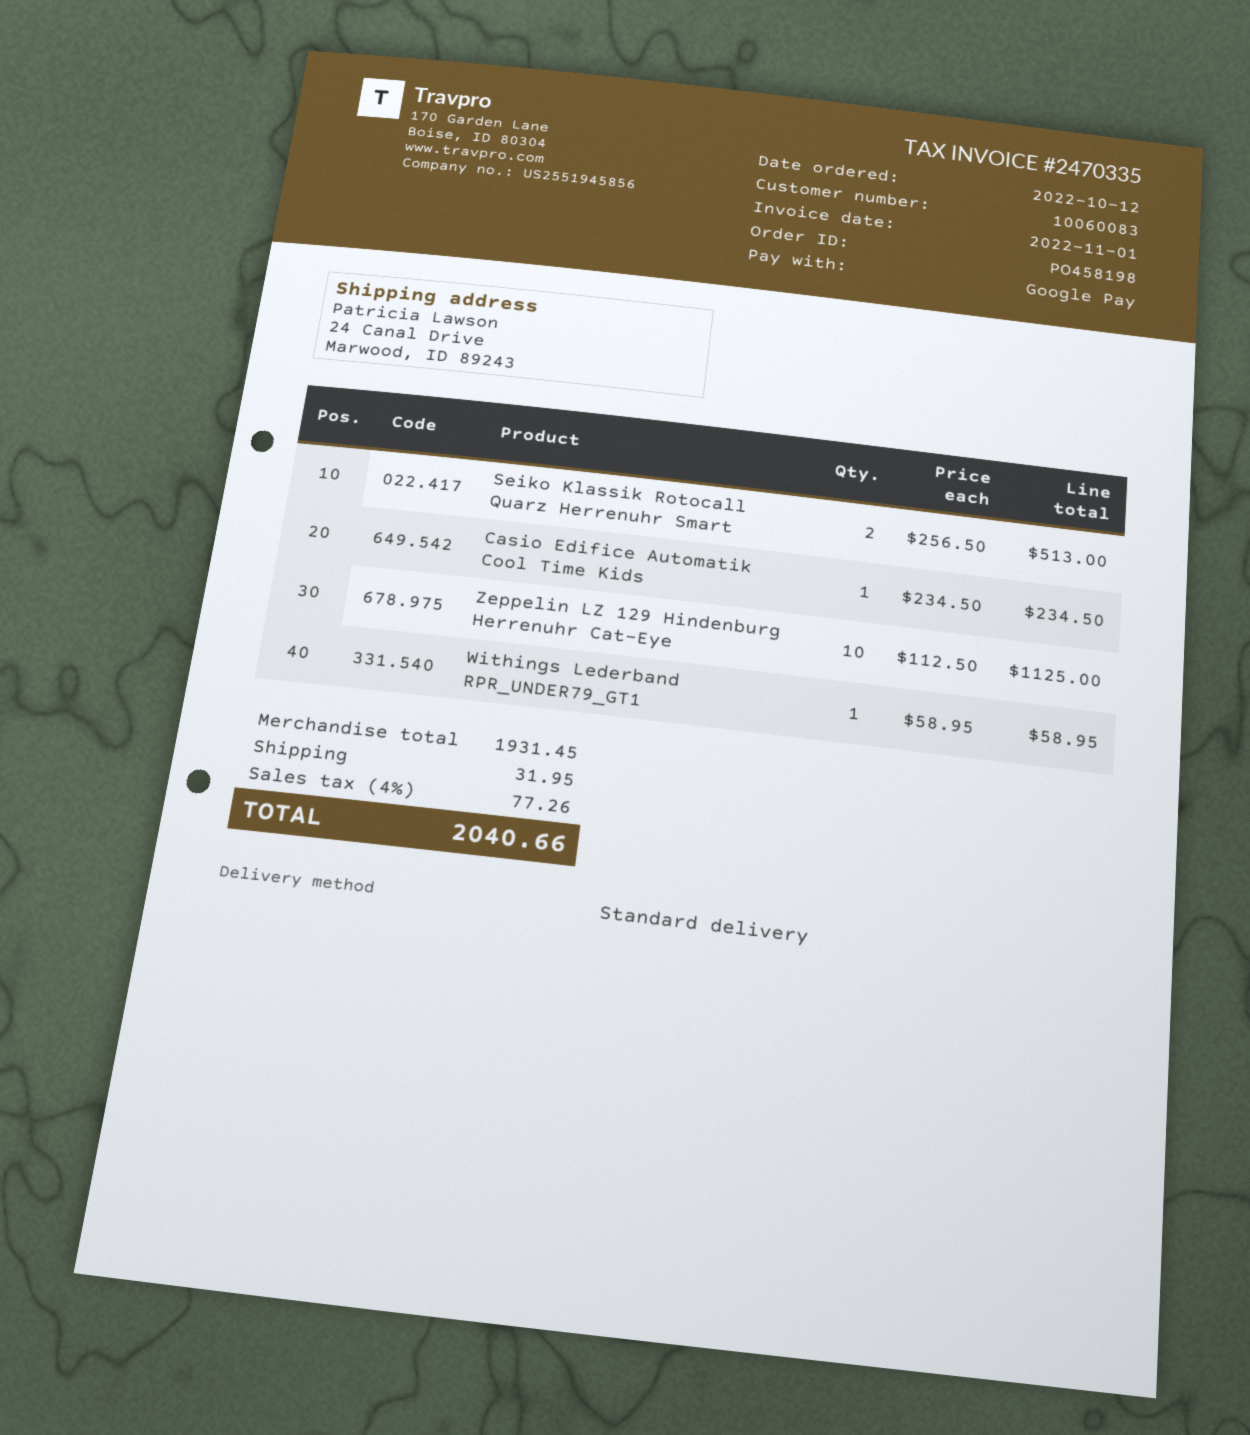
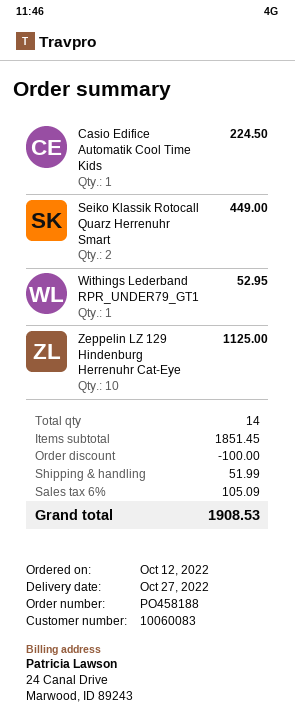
order number: PO458198 -> PO458188
Seiko Klassik Rotocall Quarz Herrenuhr Smart: 2 for 513.00 -> 2 for 449.00
Casio Edifice Automatik Cool Time Kids: 1 for 234.50 -> 1 for 224.50
Withings Lederband RPR_UNDER79_GT1: 1 for 58.95 -> 1 for 52.95
subtotal: 1931.45 -> 1851.45
discount: none -> 100.00
shipping: 31.95 -> 51.99
tax: 4% = 77.26 -> 6% = 105.09
total: 2040.66 -> 1908.53

